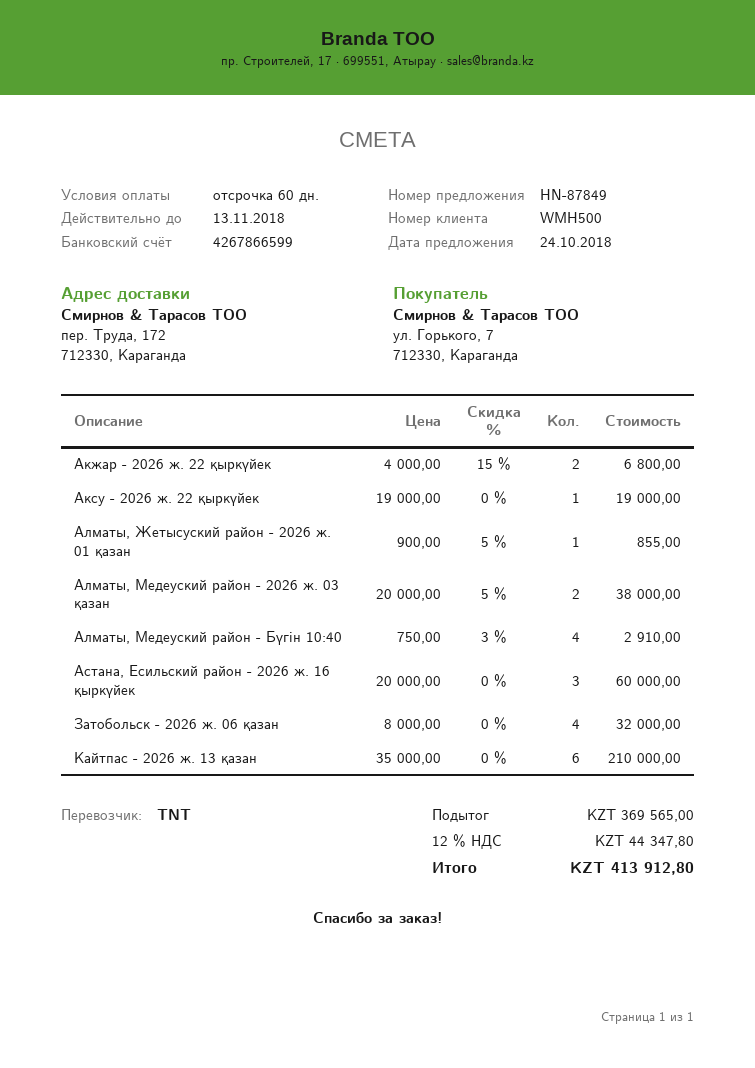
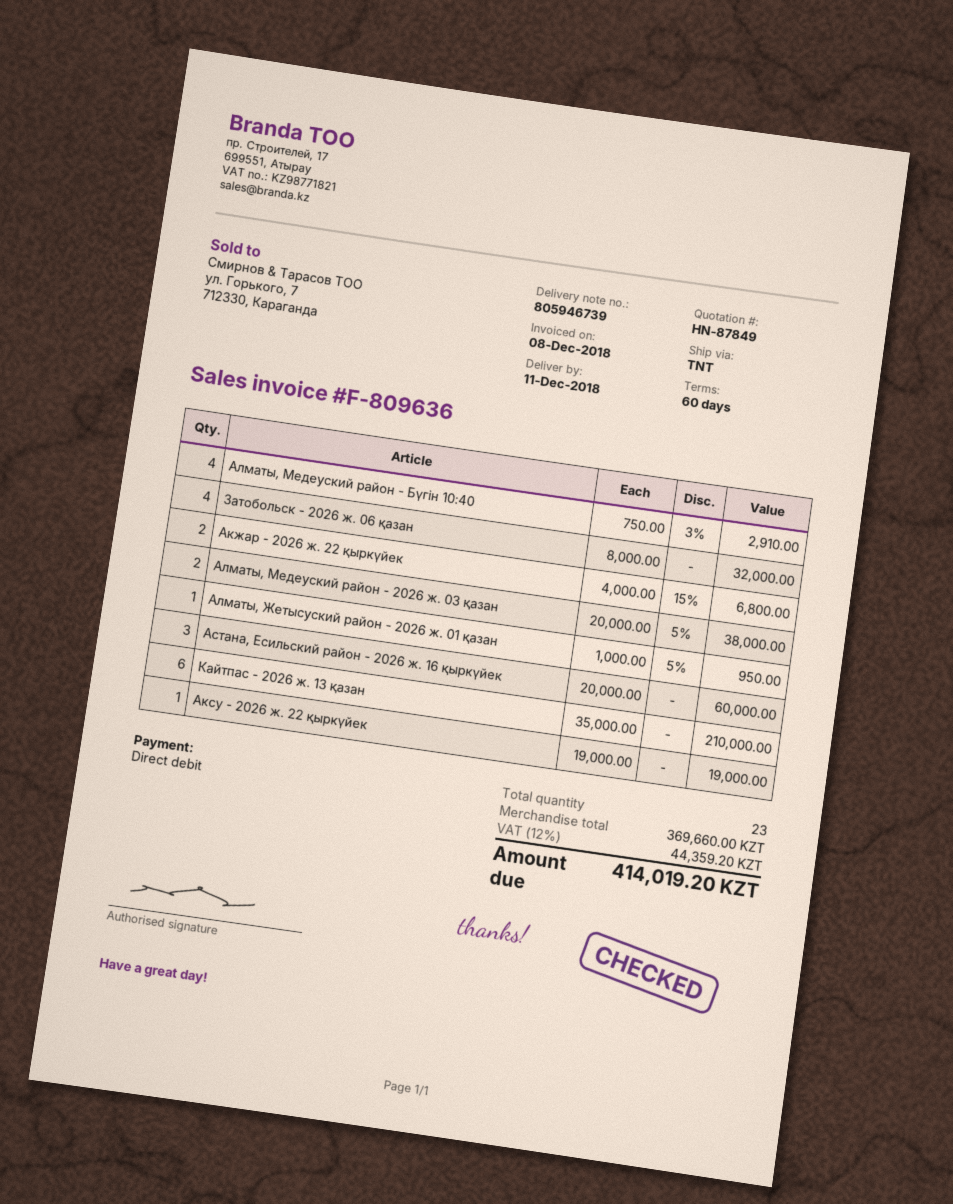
Алматы, Жетысуский район - 2026 ж. 01 қазан: 1 x 900.00 - 5% = 855.00 -> 1 x 1000.00 - 5% = 950.00
subtotal: 369565.00 -> 369660.00
tax: 12% = 44347.80 -> 12% = 44359.20
total: 413912.80 -> 414019.20

